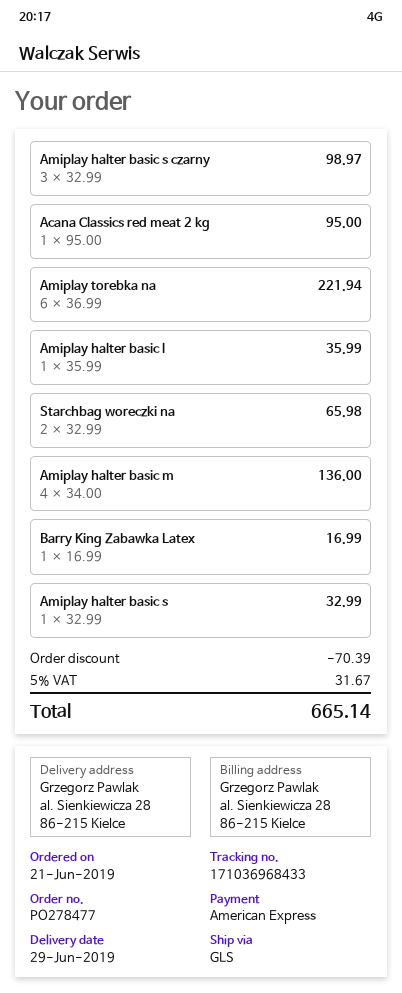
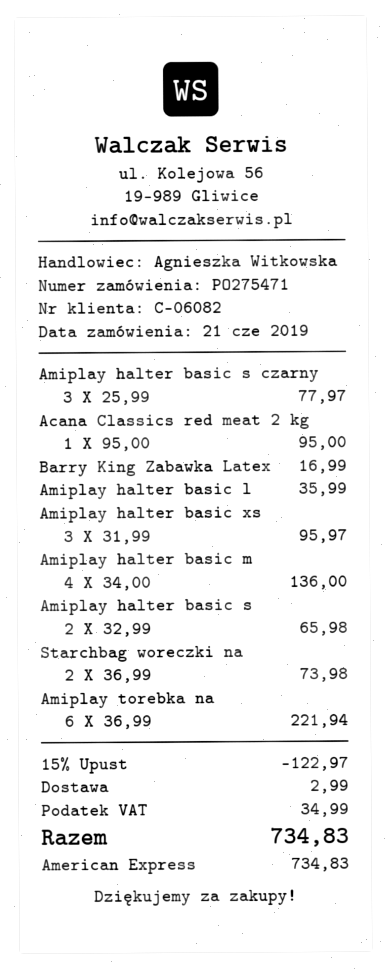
order number: PO278477 -> PO275471
Amiplay halter basic s czarny: 3 x 32.99 = 98.97 -> 3 x 25.99 = 77.97
Starchbag woreczki na: 2 x 32.99 = 65.98 -> 2 x 36.99 = 73.98
Amiplay halter basic s: 1 x 32.99 = 32.99 -> 2 x 32.99 = 65.98
Amiplay halter basic xs: none -> 3 x 31.99 = 95.97
discount: 70.39 -> 122.97
shipping: none -> 2.99
tax: 31.67 -> 34.99
total: 665.14 -> 734.83

